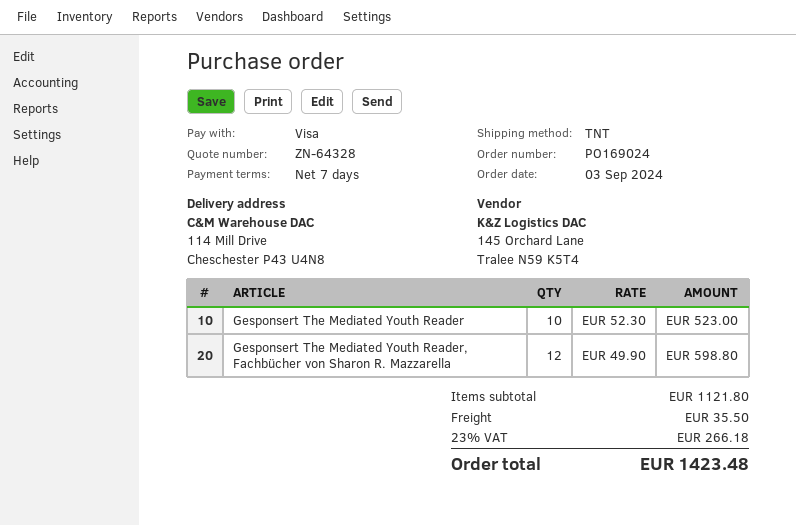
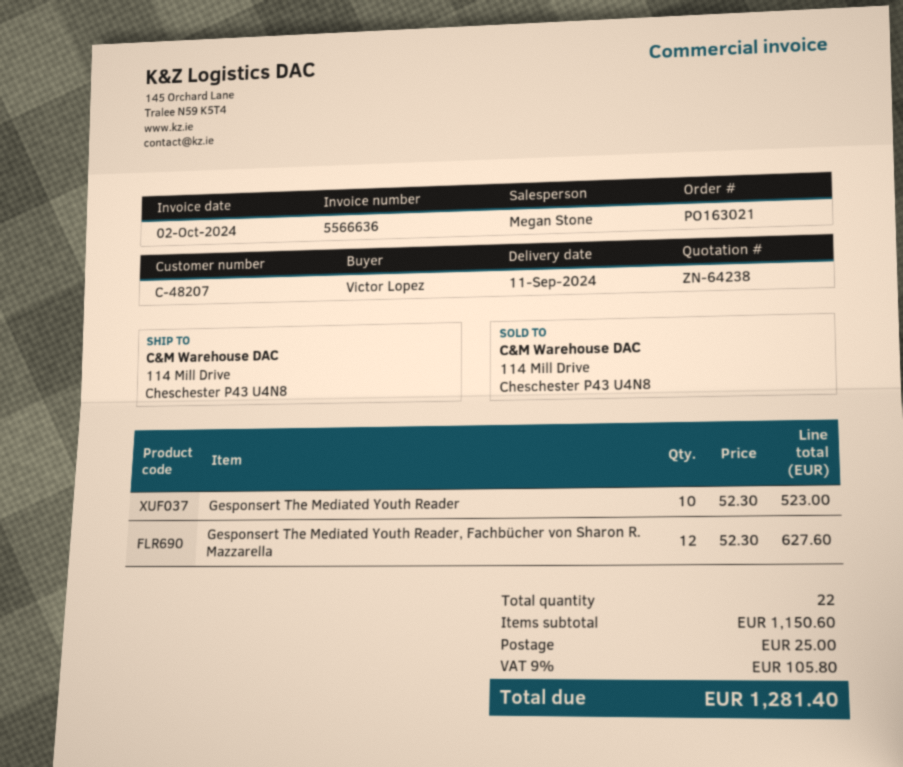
quote number: ZN-64328 -> ZN-64238
order number: PO169024 -> PO163021
Gesponsert The Mediated Youth Reader, Fachbücher von Sharon R. Mazzarella: 12 x 49.90 = 598.80 -> 12 x 52.30 = 627.60
subtotal: 1121.80 -> 1150.60
shipping: 35.50 -> 25.00
tax: 23% = 266.18 -> 9% = 105.80
total: 1423.48 -> 1281.40

